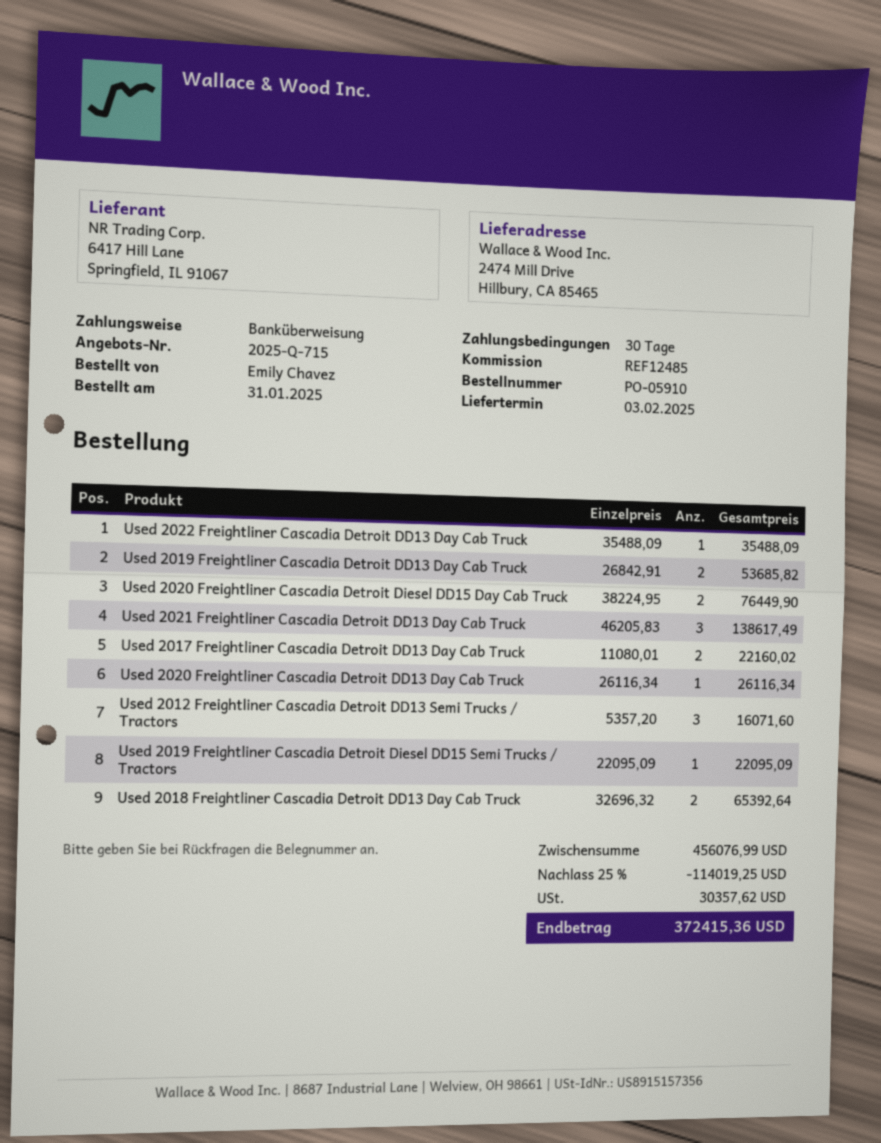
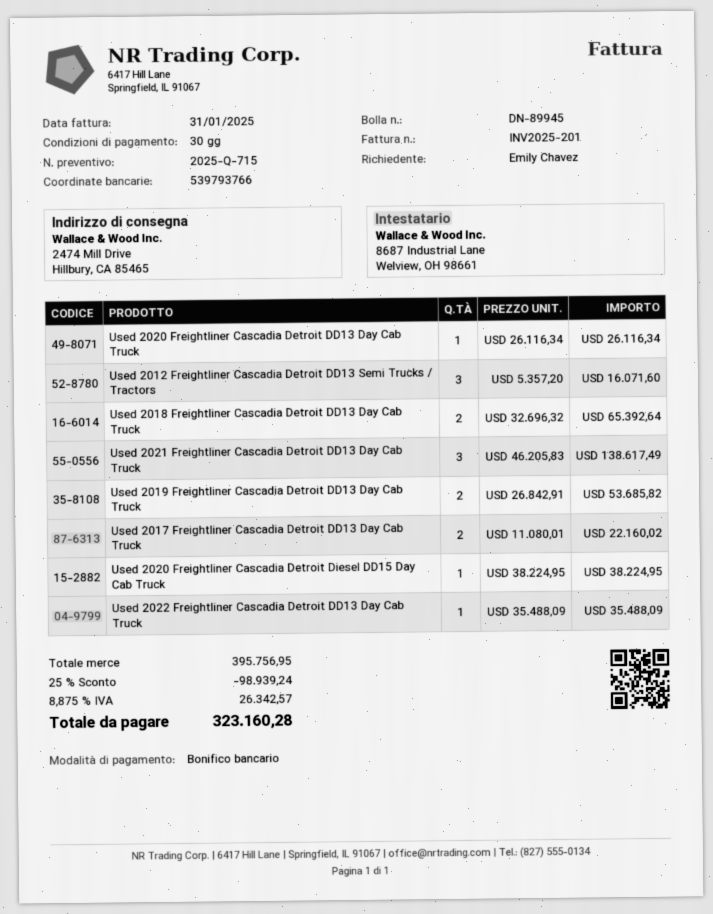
Used 2020 Freightliner Cascadia Detroit Diesel DD15 Day Cab Truck: 2 x 38224.95 = 76449.90 -> 1 x 38224.95 = 38224.95
Used 2019 Freightliner Cascadia Detroit Diesel DD15 Semi Trucks / Tractors: 1 x 22095.09 = 22095.09 -> none
subtotal: 456076.99 -> 395756.95
discount: 25% = 114019.25 -> 25% = 98939.24
tax: 30357.62 -> 26342.57
total: 372415.36 -> 323160.28

